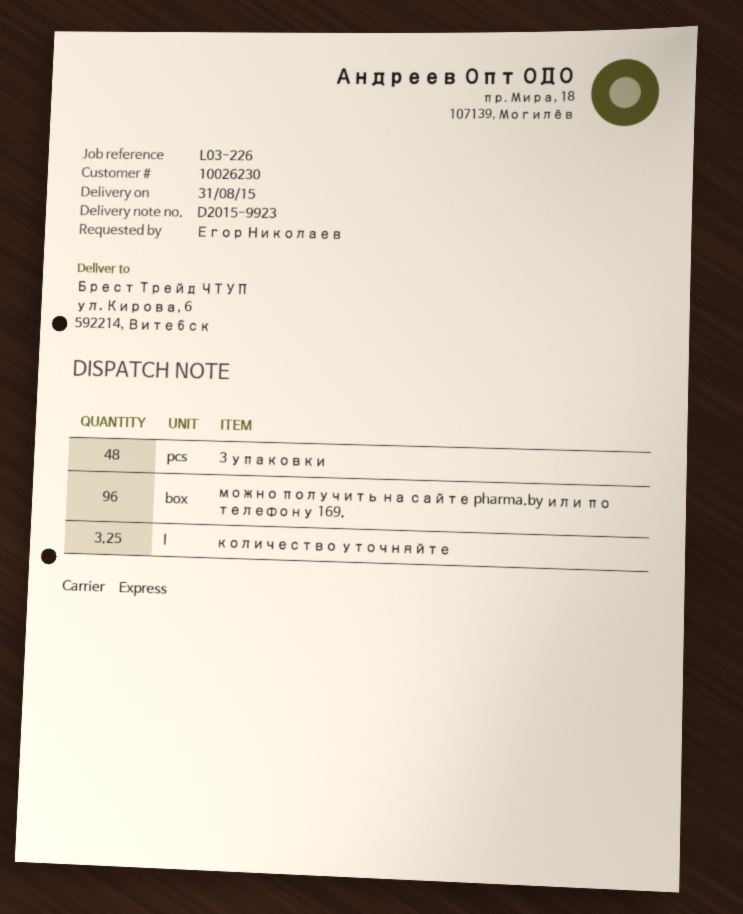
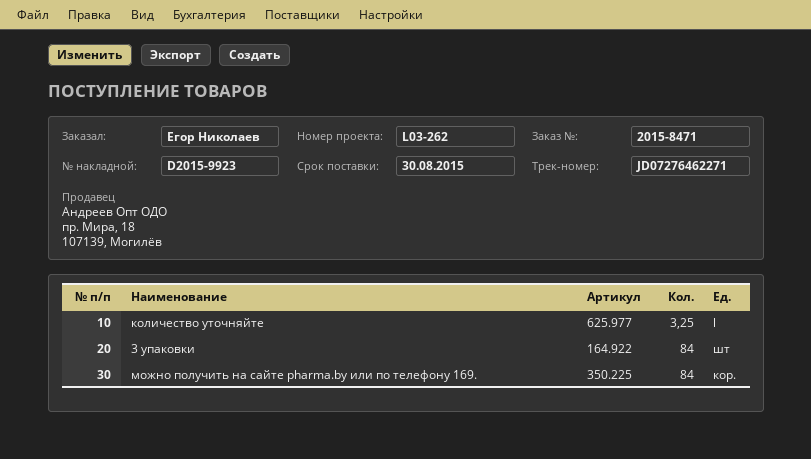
delivery date: 2015-08-31 -> 2015-08-30
reference: L03-226 -> L03-262
3 упаковки: 48 -> 84
можно получить на сайте pharma.by или по телефону 169.: 96 -> 84

